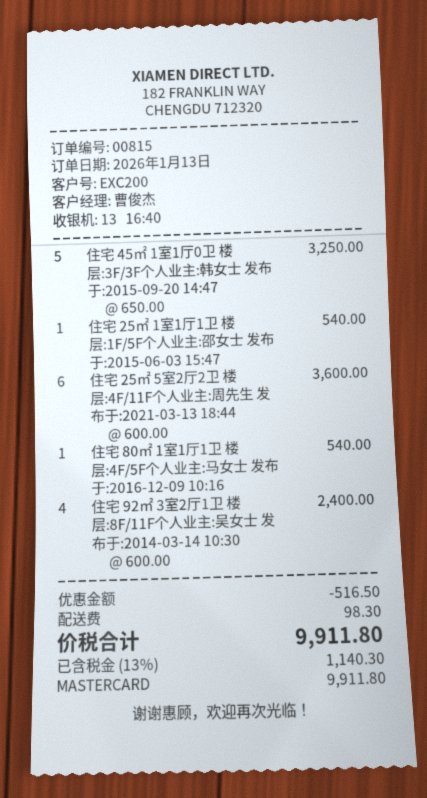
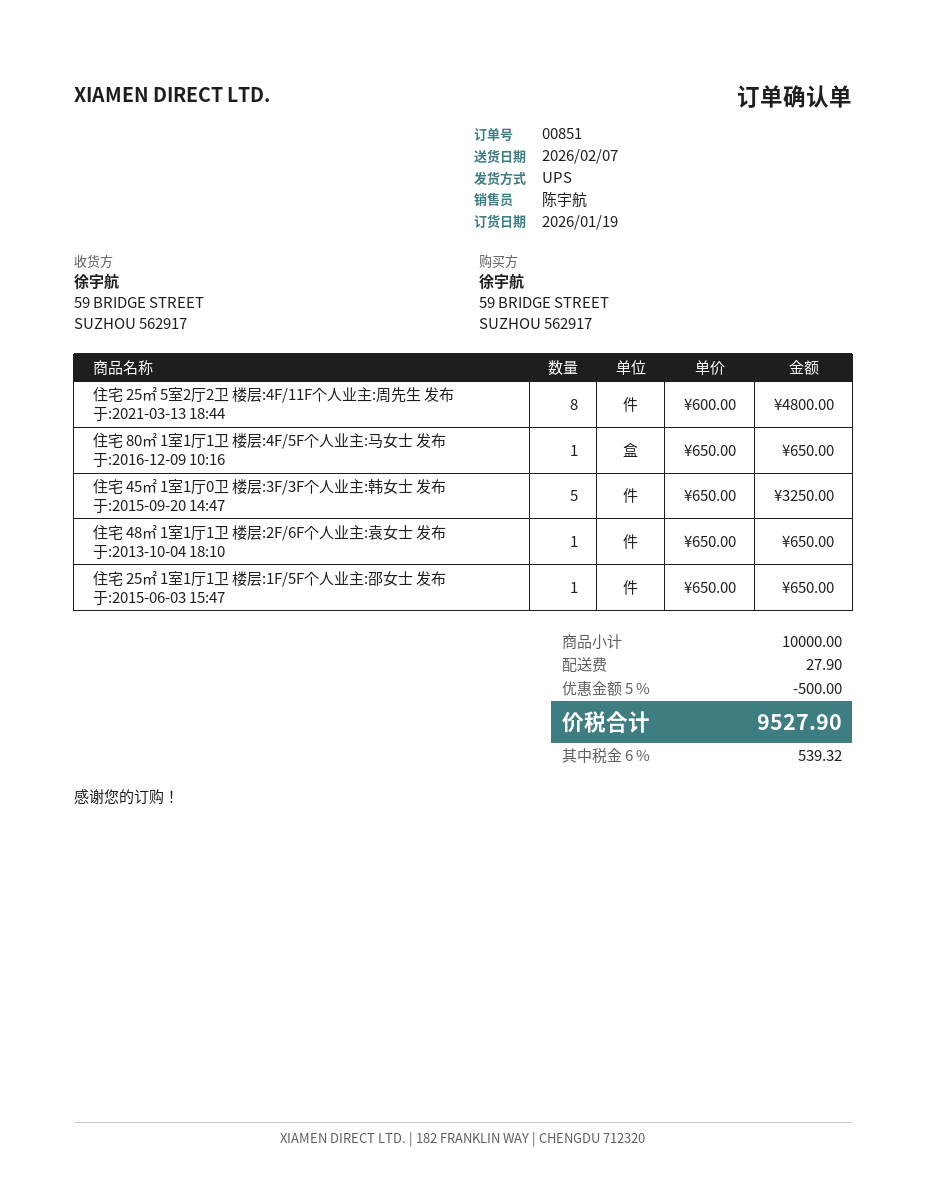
order number: 00815 -> 00851
order date: 2026-01-13 -> 2026-01-19
sales rep: 曹俊杰 -> 陈宇航
住宅 25㎡ 1室1厅1卫 楼层:1F/5F个人业主:邵女士 发布于:2015-06-03 15:47: 1 x 540.00 = 540.00 -> 1 x 650.00 = 650.00
住宅 25㎡ 5室2厅2卫 楼层:4F/11F个人业主:周先生 发布于:2021-03-13 18:44: 6 x 600.00 = 3600.00 -> 8 x 600.00 = 4800.00
住宅 80㎡ 1室1厅1卫 楼层:4F/5F个人业主:马女士 发布于:2016-12-09 10:16: 1 x 540.00 = 540.00 -> 1 x 650.00 = 650.00
住宅 92㎡ 3室2厅1卫 楼层:8F/11F个人业主:吴女士 发布于:2014-03-14 10:30: 4 x 600.00 = 2400.00 -> none
住宅 48㎡ 1室1厅1卫 楼层:2F/6F个人业主:袁女士 发布于:2013-10-04 18:10: none -> 1 x 650.00 = 650.00
discount: 516.50 -> 500.00
shipping: 98.30 -> 27.90
tax: 13% = 1140.30 -> 6% = 539.32
total: 9911.80 -> 9527.90

